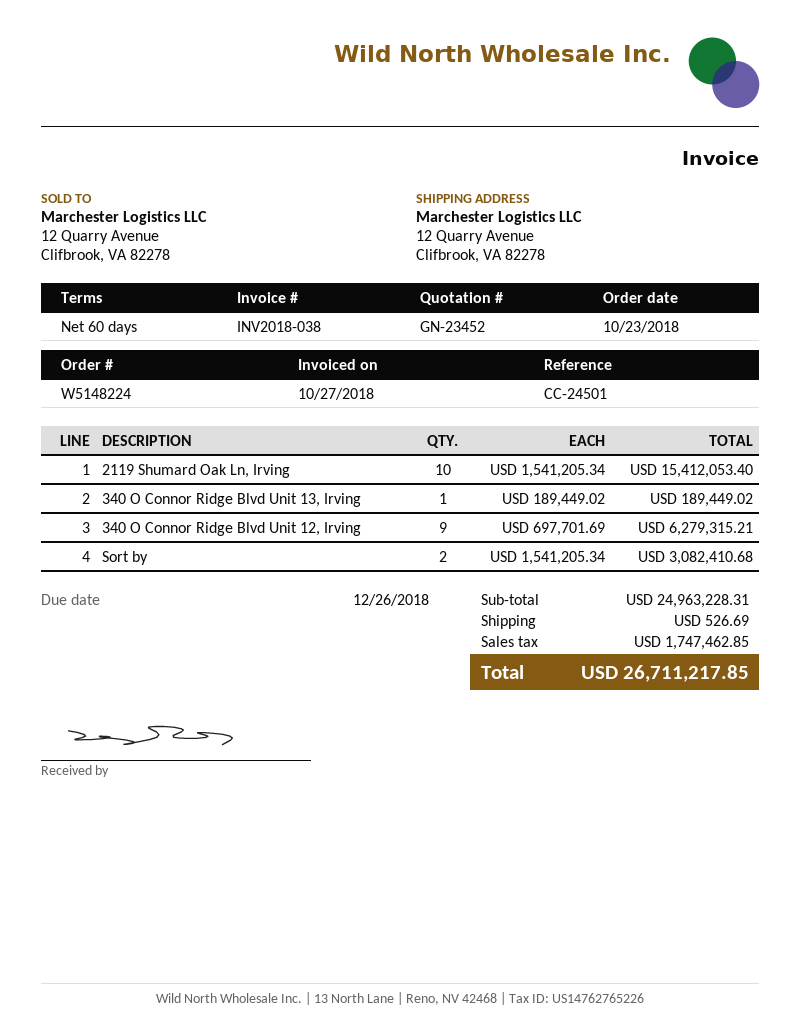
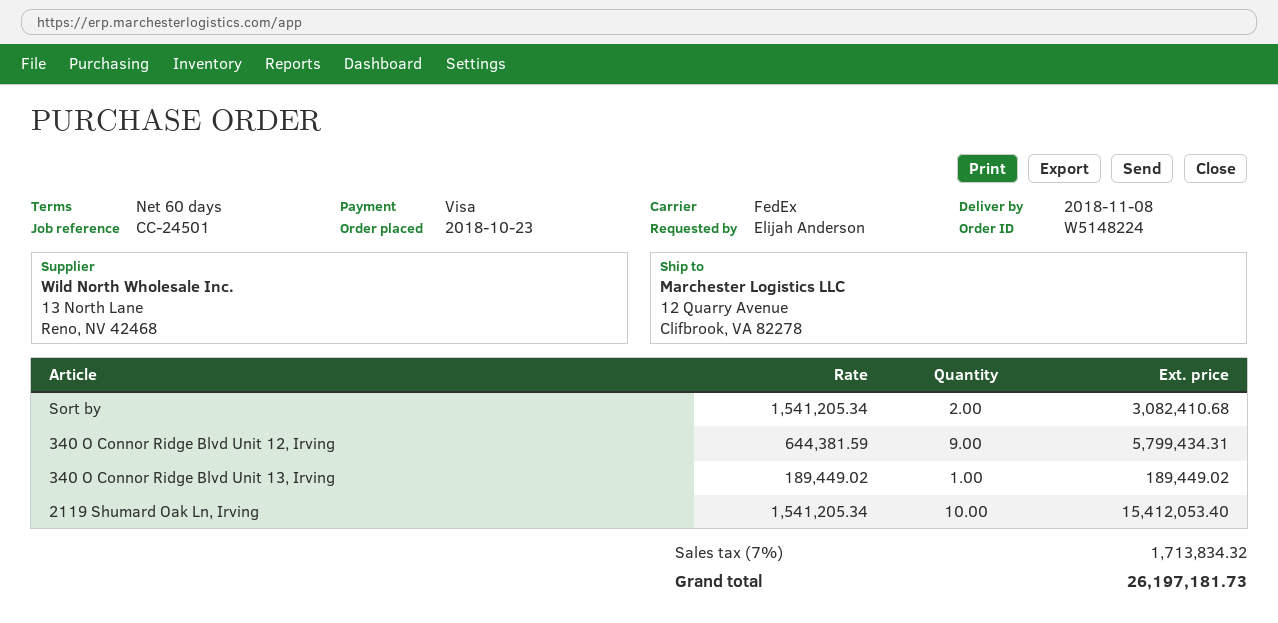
340 O Connor Ridge Blvd Unit 12, Irving: 9 x 697701.69 = 6279315.21 -> 9 x 644381.59 = 5799434.31
shipping: 526.69 -> none
tax: 1747462.85 -> 1713834.32
total: 26711217.85 -> 26197181.73

